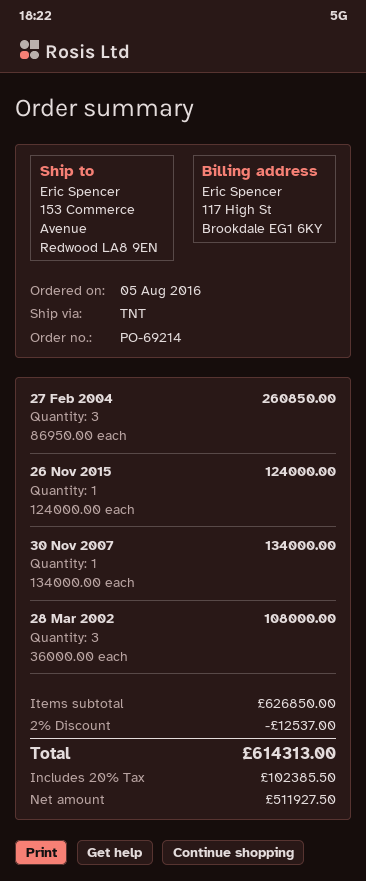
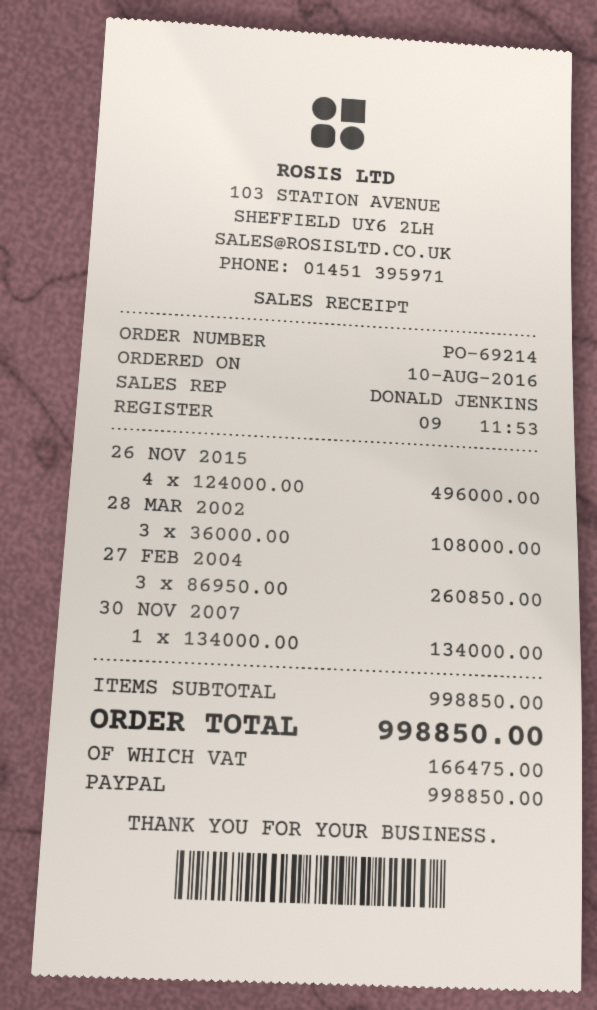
order date: 2016-08-05 -> 2016-08-10
26 Nov 2015: 1 x 124000.00 = 124000.00 -> 4 x 124000.00 = 496000.00
subtotal: 626850.00 -> 998850.00
discount: 2% = 12537.00 -> none
tax: 102385.50 -> 166475.00
total: 614313.00 -> 998850.00

